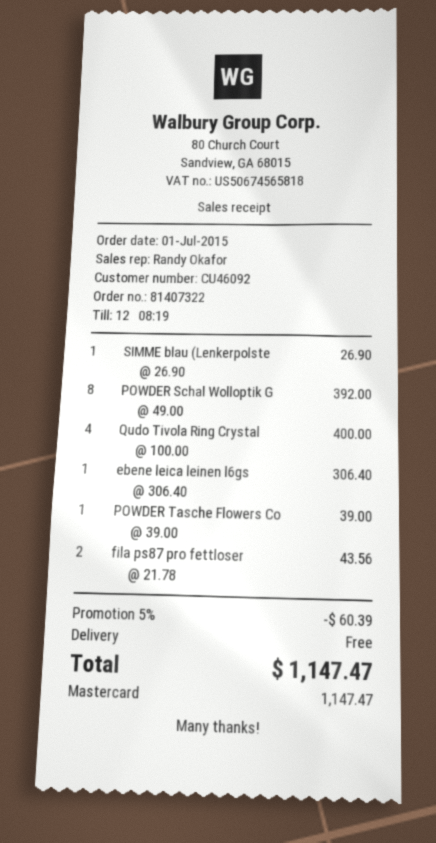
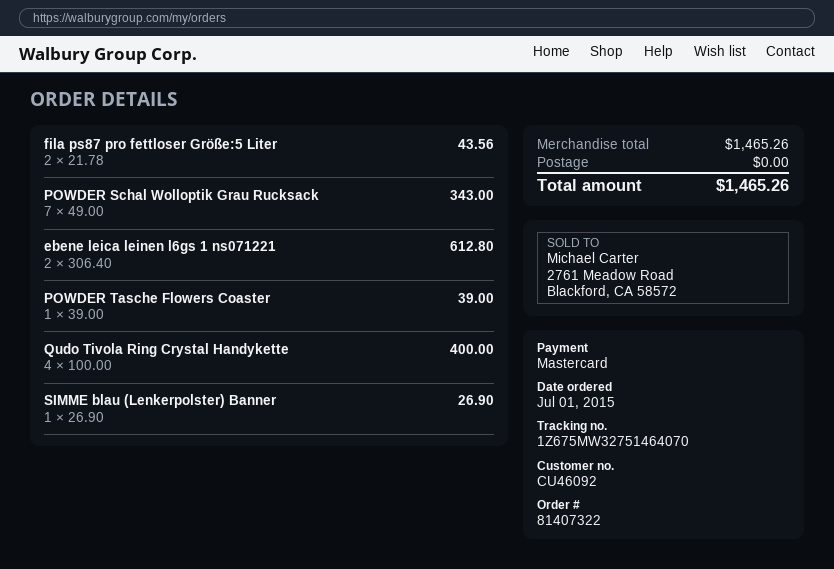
POWDER Schal Wolloptik G: 8 x 49.00 = 392.00 -> 7 x 49.00 = 343.00
ebene leica leinen l6gs: 1 x 306.40 = 306.40 -> 2 x 306.40 = 612.80
discount: 5% = 60.39 -> none
total: 1147.47 -> 1465.26

